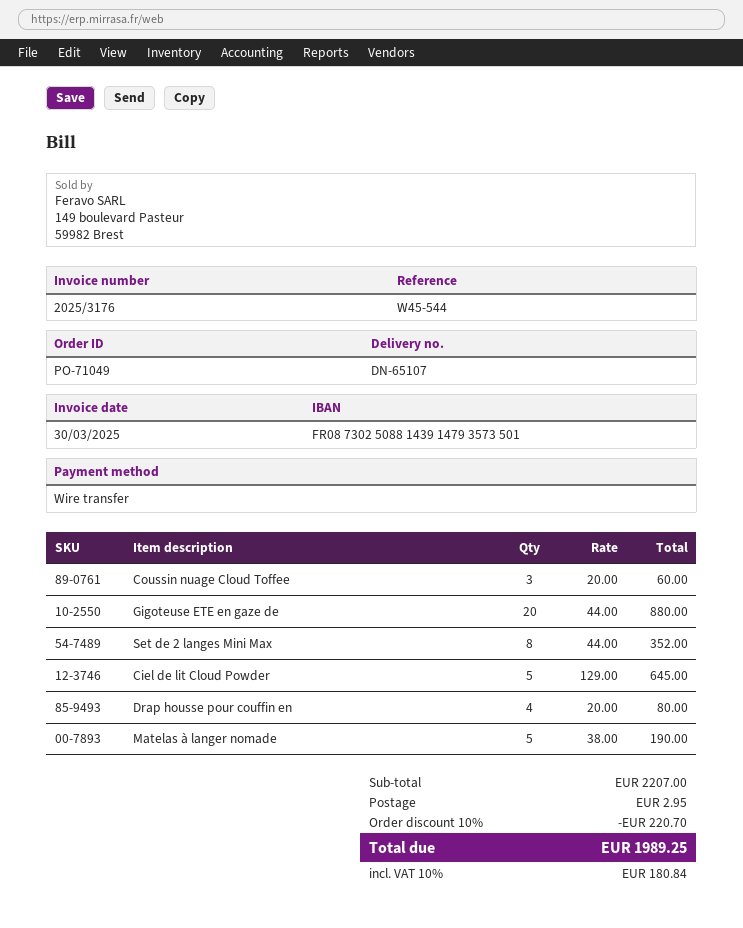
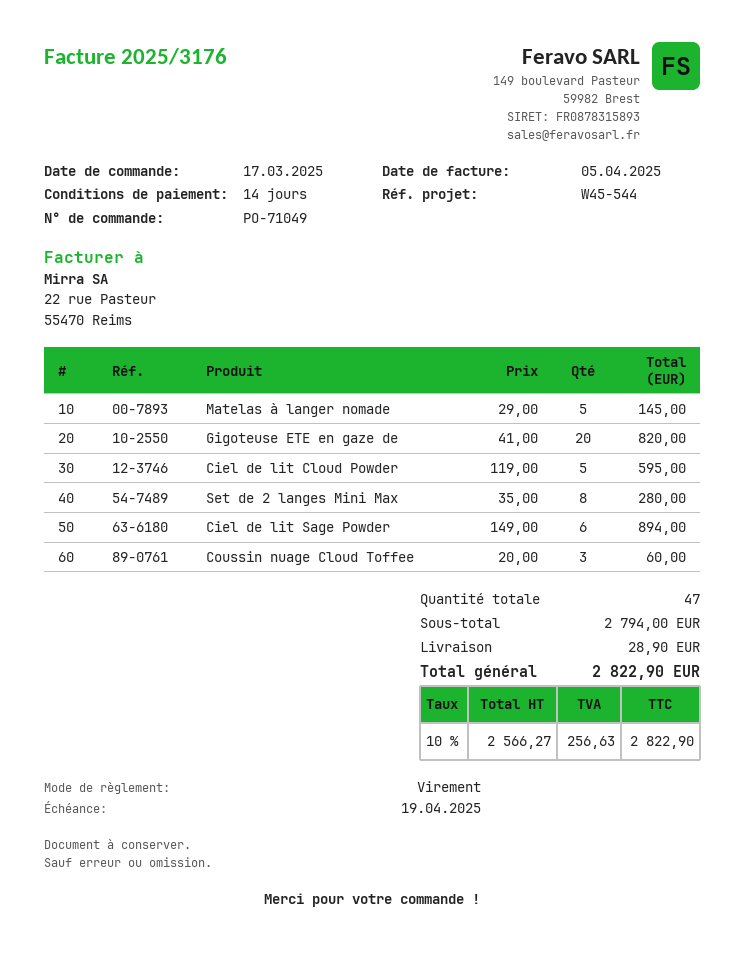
invoice date: 2025-03-30 -> 2025-04-05
Gigoteuse ETE en gaze de: 20 x 44.00 = 880.00 -> 20 x 41.00 = 820.00
Set de 2 langes Mini Max: 8 x 44.00 = 352.00 -> 8 x 35.00 = 280.00
Ciel de lit Cloud Powder: 5 x 129.00 = 645.00 -> 5 x 119.00 = 595.00
Drap housse pour couffin en: 4 x 20.00 = 80.00 -> none
Matelas à langer nomade: 5 x 38.00 = 190.00 -> 5 x 29.00 = 145.00
Ciel de lit Sage Powder: none -> 6 x 149.00 = 894.00
subtotal: 2207.00 -> 2794.00
discount: 10% = 220.70 -> none
shipping: 2.95 -> 28.90
tax: 10% = 180.84 -> 10% = 256.63
total: 1989.25 -> 2822.90

